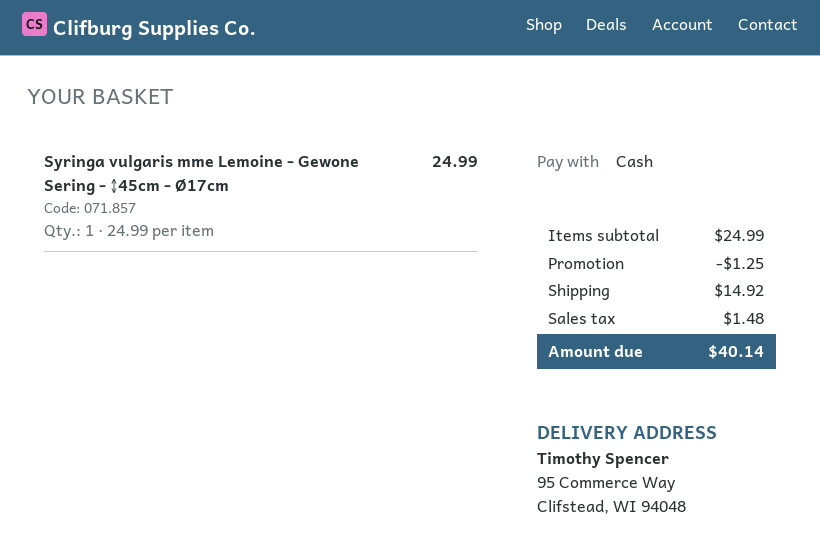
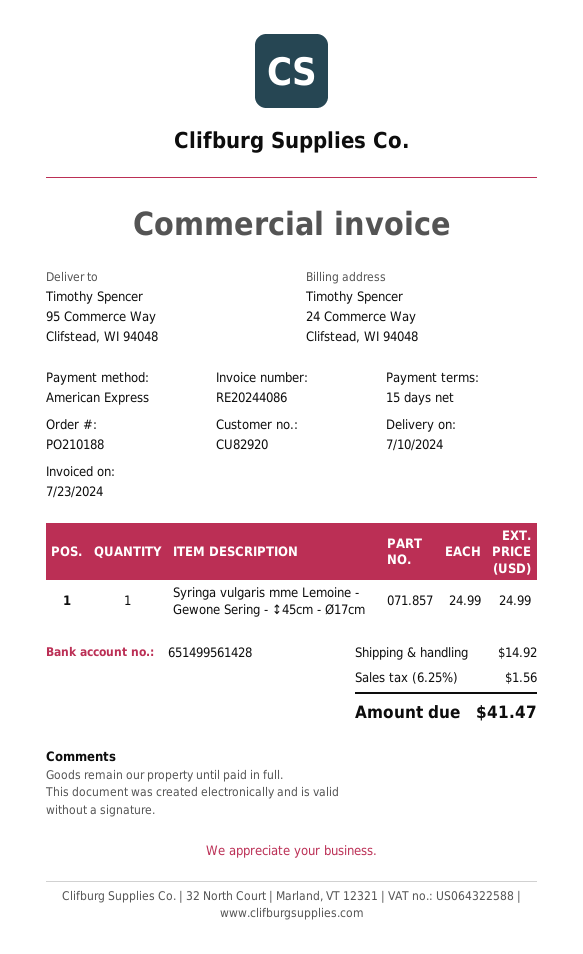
payment method: cash -> American Express
discount: 1.25 -> none
tax: 1.48 -> 1.56
total: 40.14 -> 41.47

